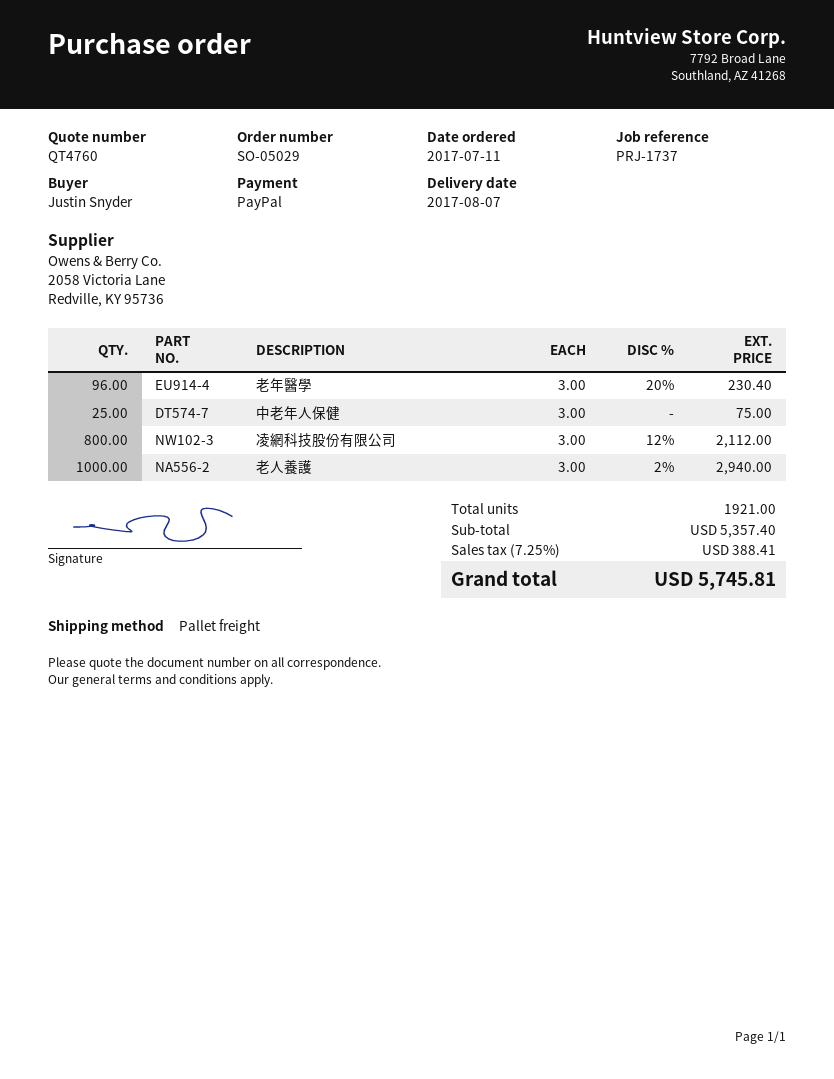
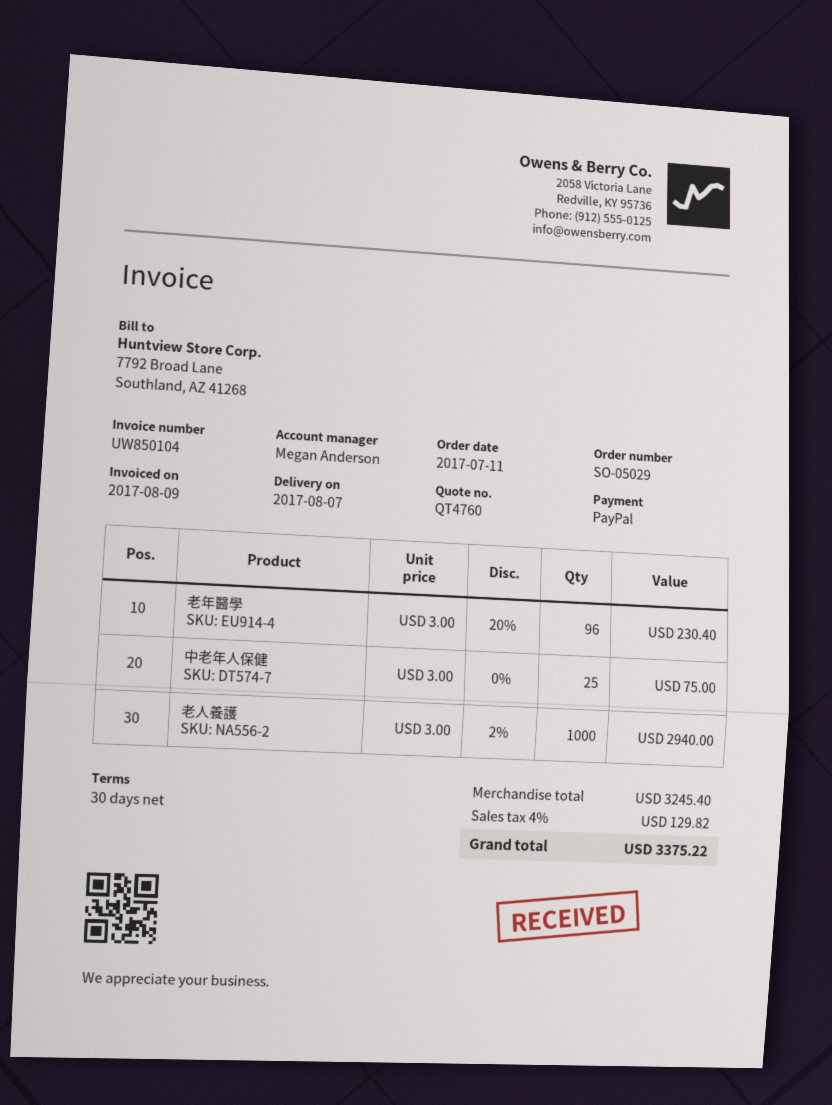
凌網科技股份有限公司: 800 x 3.00 - 12% = 2112.00 -> none
subtotal: 5357.40 -> 3245.40
tax: 7.25% = 388.41 -> 4% = 129.82
total: 5745.81 -> 3375.22

